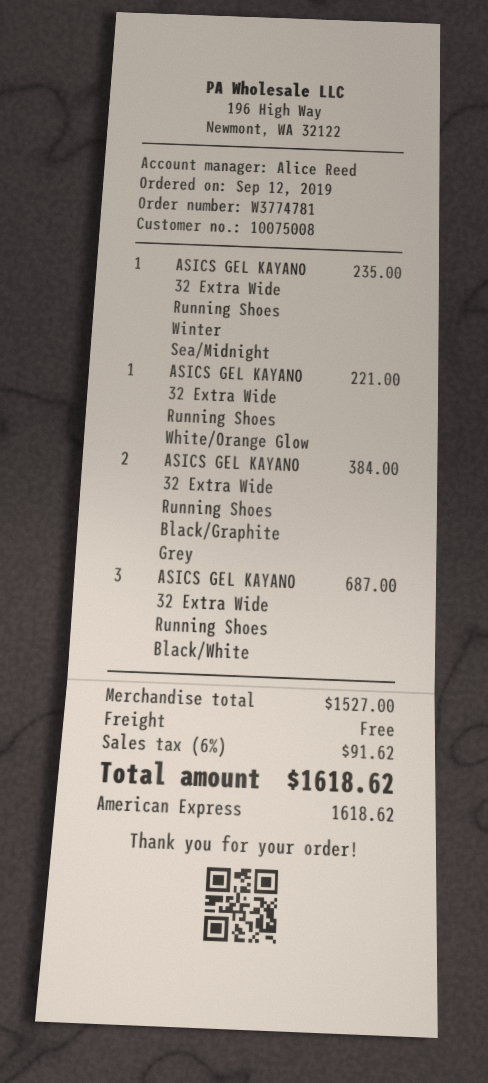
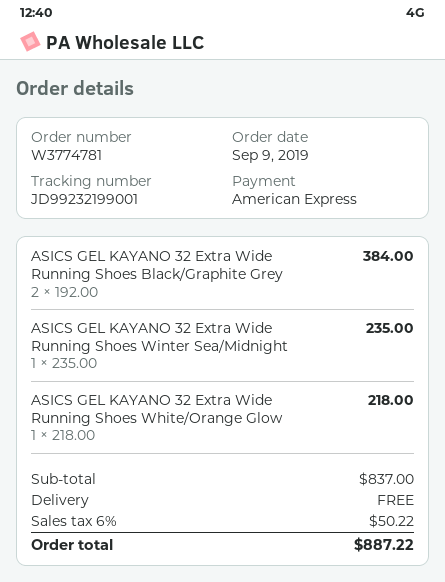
order date: 2019-09-12 -> 2019-09-09
ASICS GEL KAYANO 32 Extra Wide Running Shoes White/Orange Glow: 1 for 221.00 -> 1 for 218.00
ASICS GEL KAYANO 32 Extra Wide Running Shoes Black/White: 3 for 687.00 -> none
subtotal: 1527.00 -> 837.00
tax: 6% = 91.62 -> 6% = 50.22
total: 1618.62 -> 887.22

